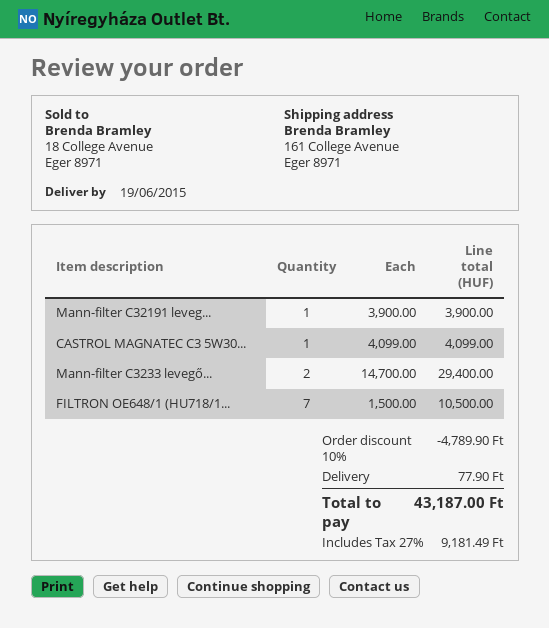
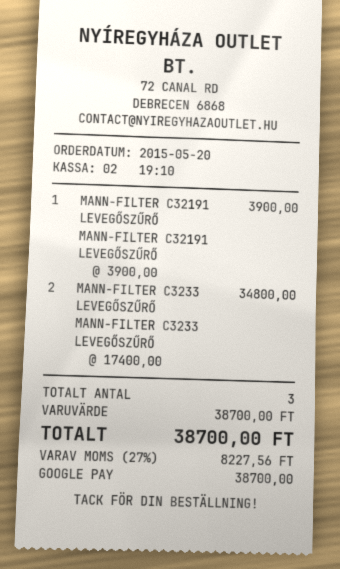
CASTROL MAGNATEC C3 5W30...: 1 x 4099.00 = 4099.00 -> none
Mann-filter C3233 levegő...: 2 x 14700.00 = 29400.00 -> 2 x 17400.00 = 34800.00
FILTRON OE648/1 (HU718/1...: 7 x 1500.00 = 10500.00 -> none
discount: 10% = 4789.90 -> none
shipping: 77.90 -> none
tax: 27% = 9181.49 -> 27% = 8227.56
total: 43187.00 -> 38700.00

